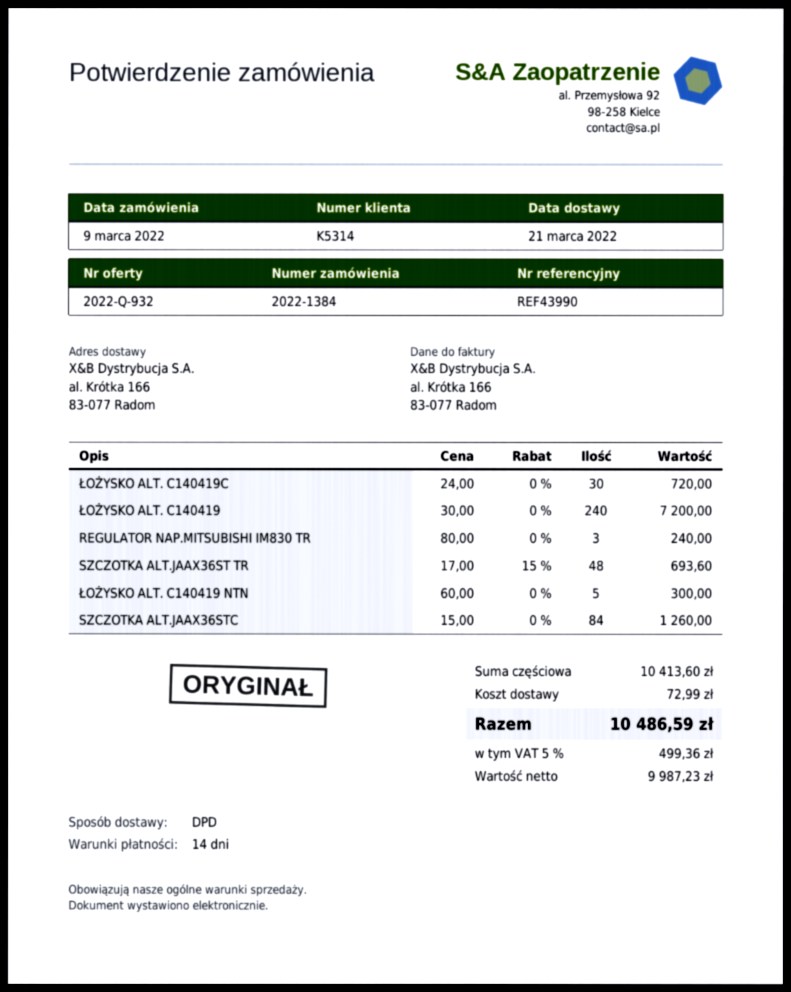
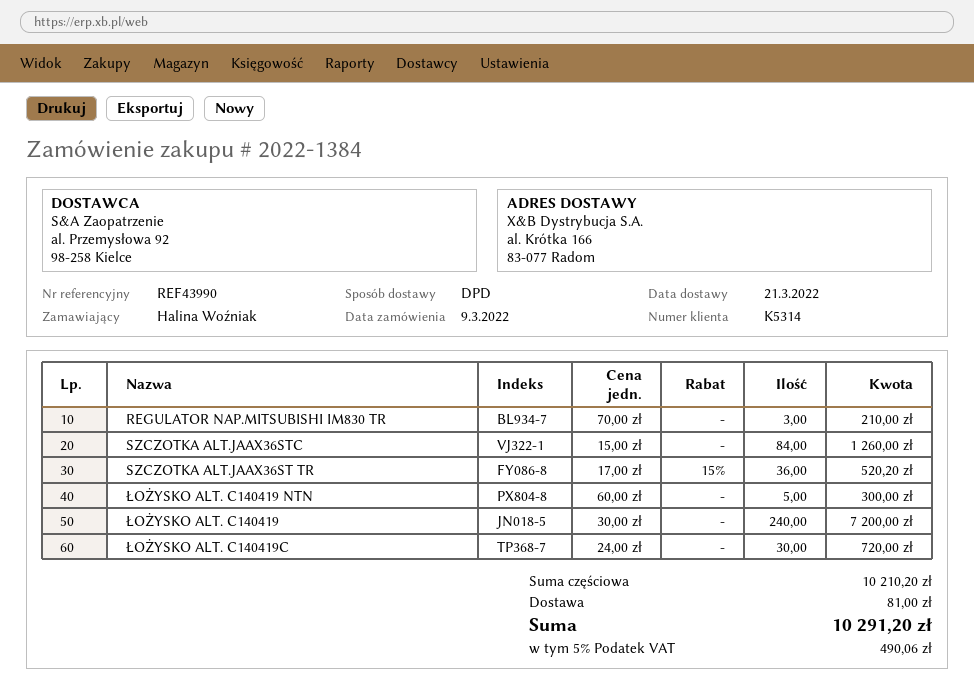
REGULATOR NAP.MITSUBISHI IM830 TR: 3 x 80.00 = 240.00 -> 3 x 70.00 = 210.00
SZCZOTKA ALT.JAAX36ST TR: 48 x 17.00 - 15% = 693.60 -> 36 x 17.00 - 15% = 520.20
subtotal: 10413.60 -> 10210.20
shipping: 72.99 -> 81.00
tax: 5% = 499.36 -> 5% = 490.06
total: 10486.59 -> 10291.20

